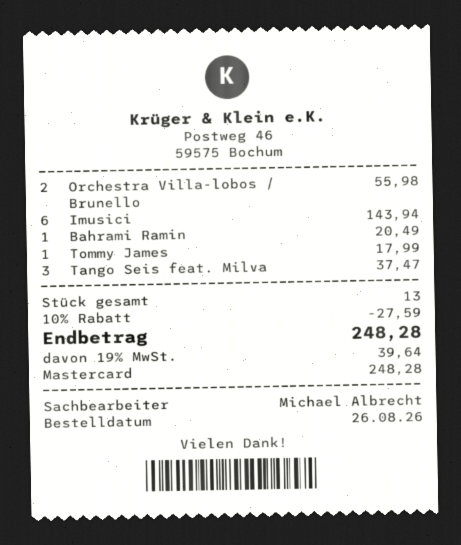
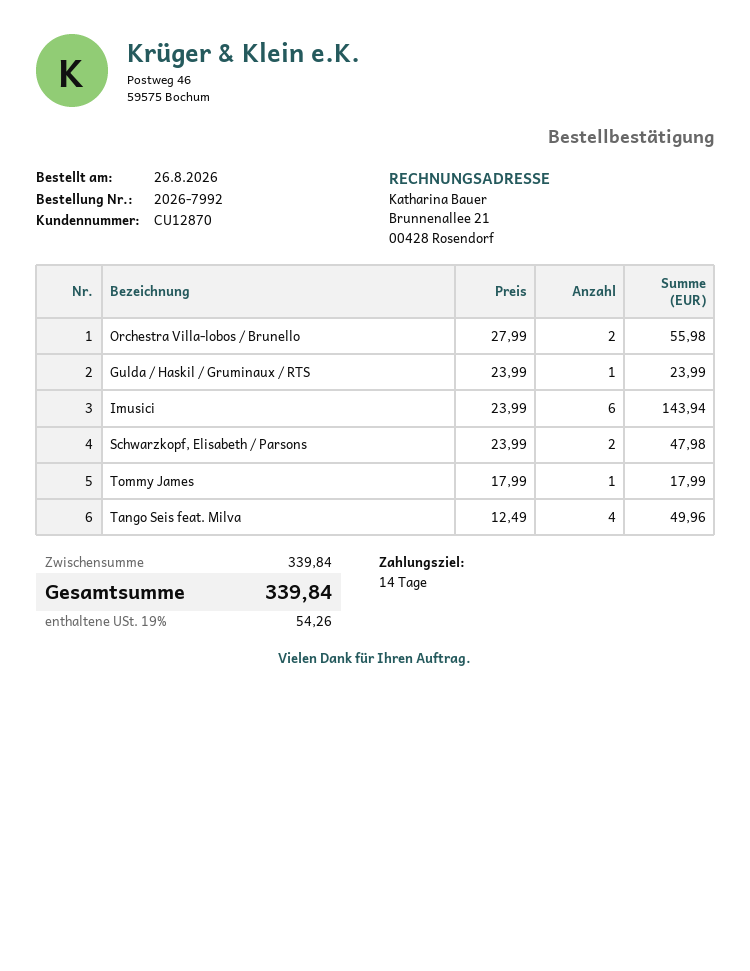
Bahrami Ramin: 1 for 20.49 -> none
Tango Seis feat. Milva: 3 for 37.47 -> 4 for 49.96
Gulda / Haskil / Gruminaux / RTS: none -> 1 for 23.99
Schwarzkopf, Elisabeth / Parsons: none -> 2 for 47.98
discount: 10% = 27.59 -> none
tax: 19% = 39.64 -> 19% = 54.26
total: 248.28 -> 339.84

